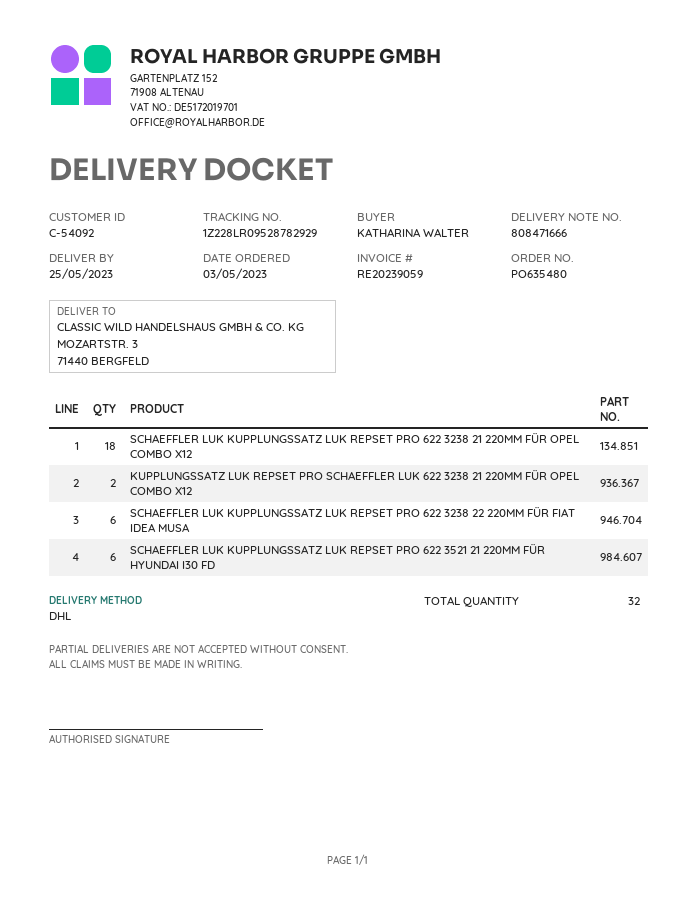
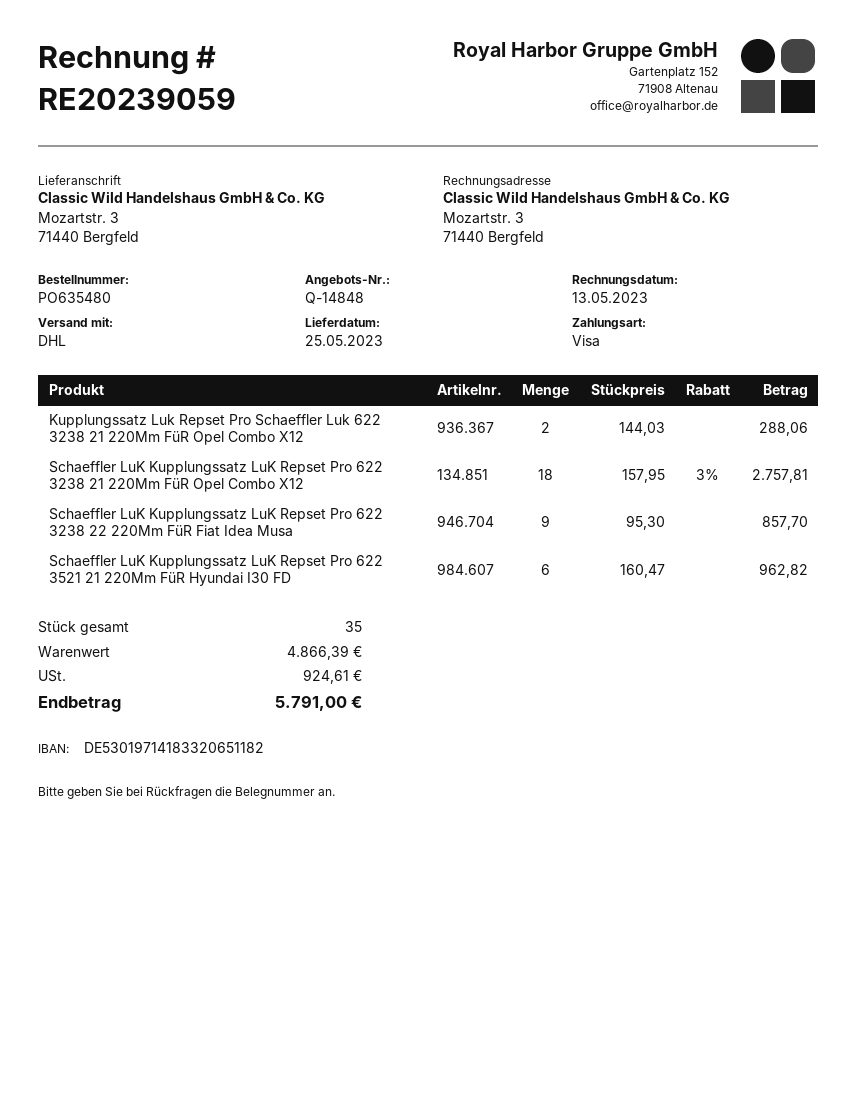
SCHAEFFLER LUK KUPPLUNGSSATZ LUK REPSET PRO 622 3238 22 220MM FÜR FIAT IDEA MUSA: 6 -> 9
total quantity: 32 -> 35

